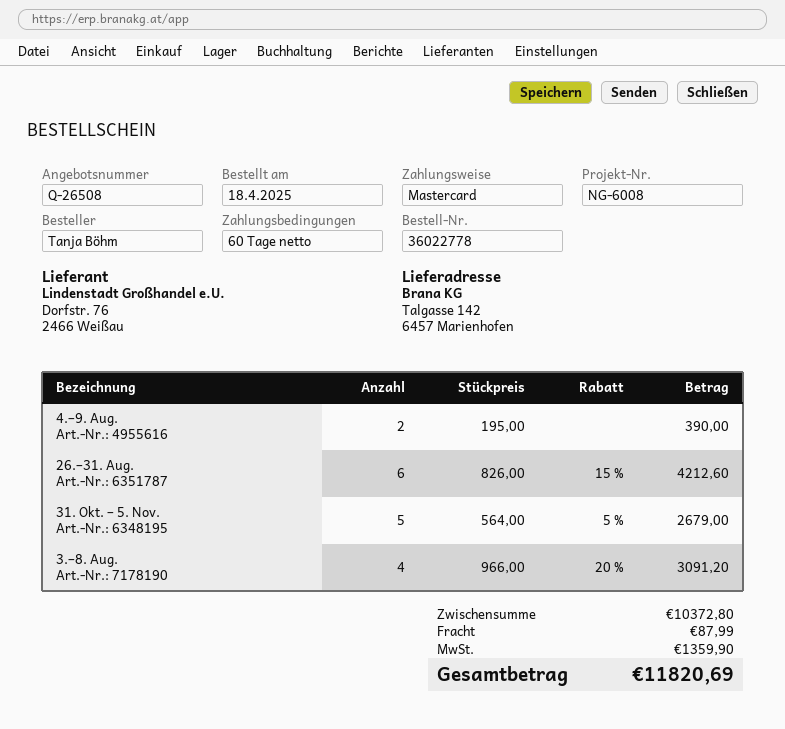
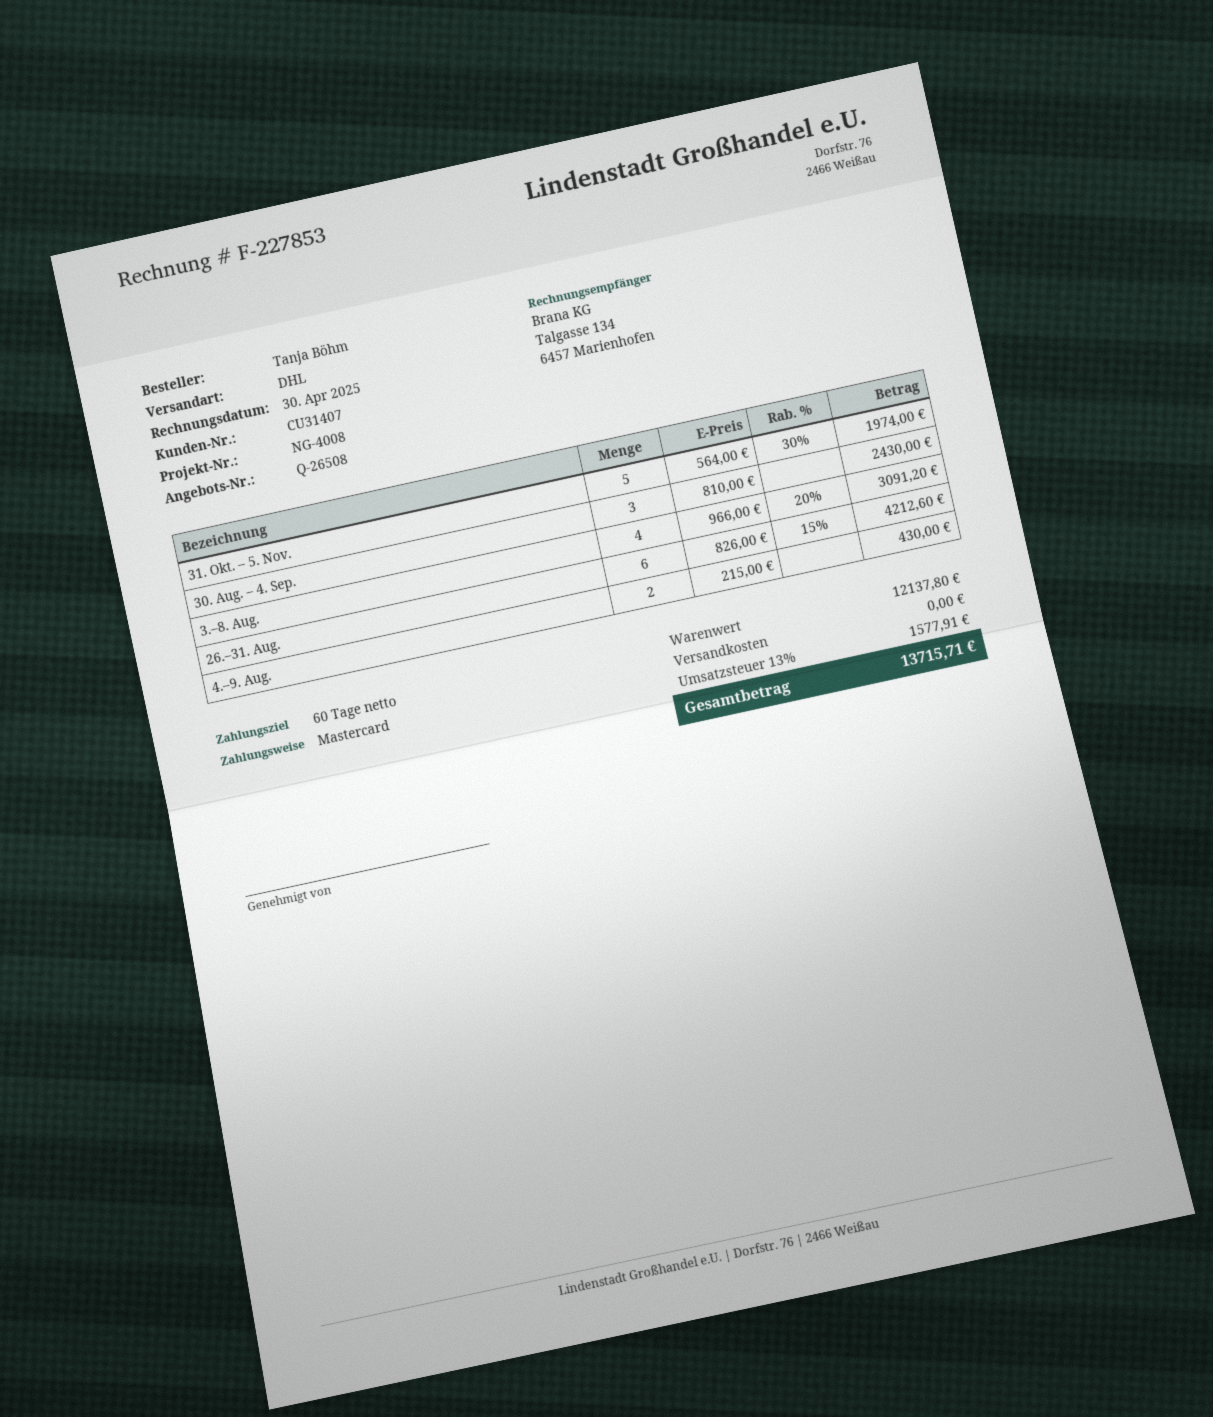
reference: NG-6008 -> NG-4008
4.–9. Aug.: 2 x 195.00 = 390.00 -> 2 x 215.00 = 430.00
31. Okt. – 5. Nov.: 5 x 564.00 - 5% = 2679.00 -> 5 x 564.00 - 30% = 1974.00
30. Aug. – 4. Sep.: none -> 3 x 810.00 = 2430.00
subtotal: 10372.80 -> 12137.80
shipping: 87.99 -> 0.00
tax: 1359.90 -> 1577.91
total: 11820.69 -> 13715.71

